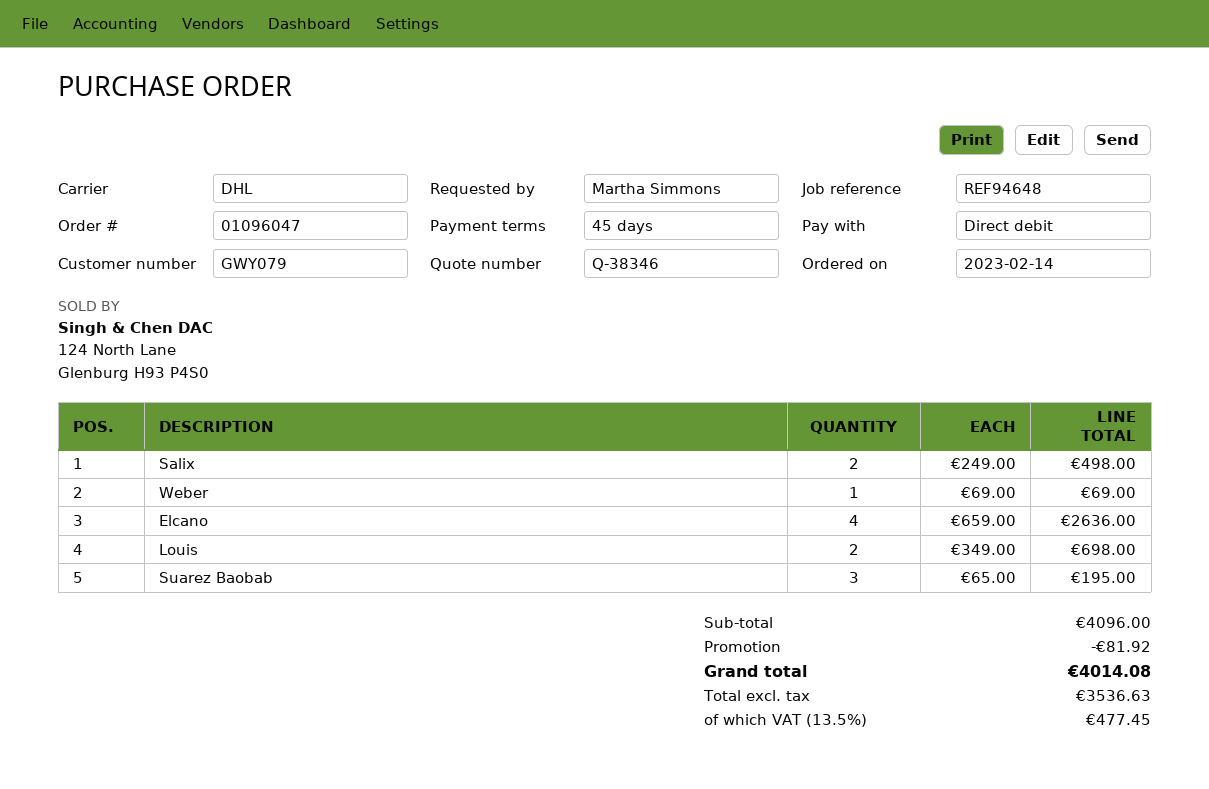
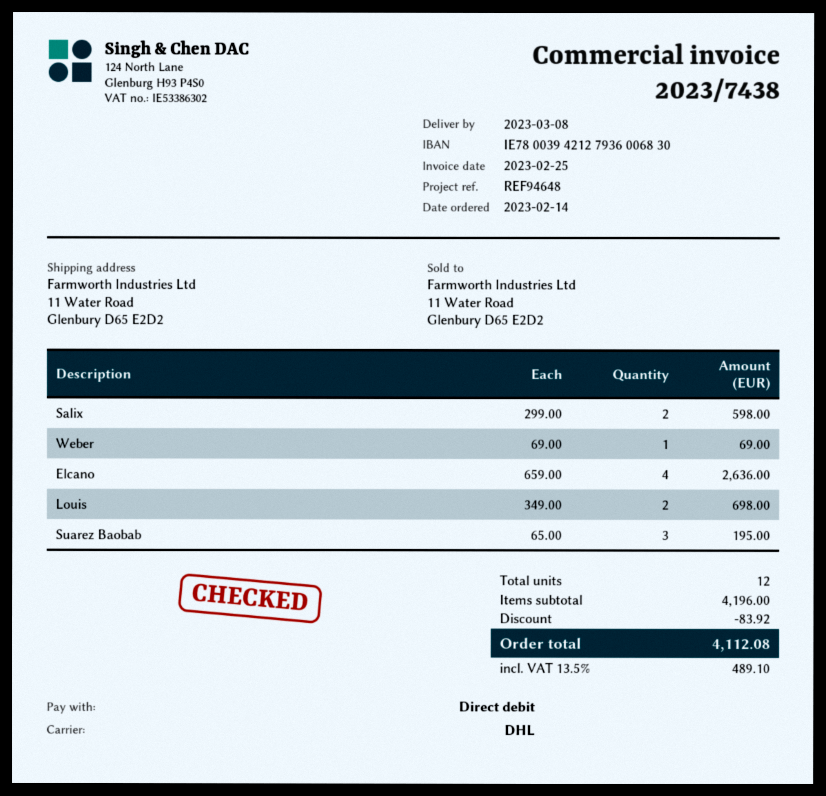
Salix: 2 x 249.00 = 498.00 -> 2 x 299.00 = 598.00
subtotal: 4096.00 -> 4196.00
discount: 81.92 -> 83.92
tax: 13.5% = 477.45 -> 13.5% = 489.10
total: 4014.08 -> 4112.08

